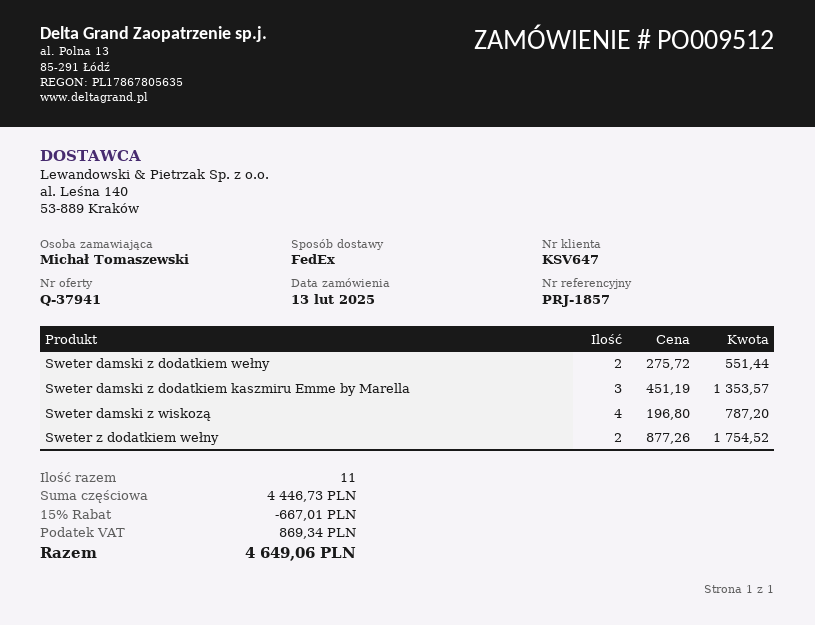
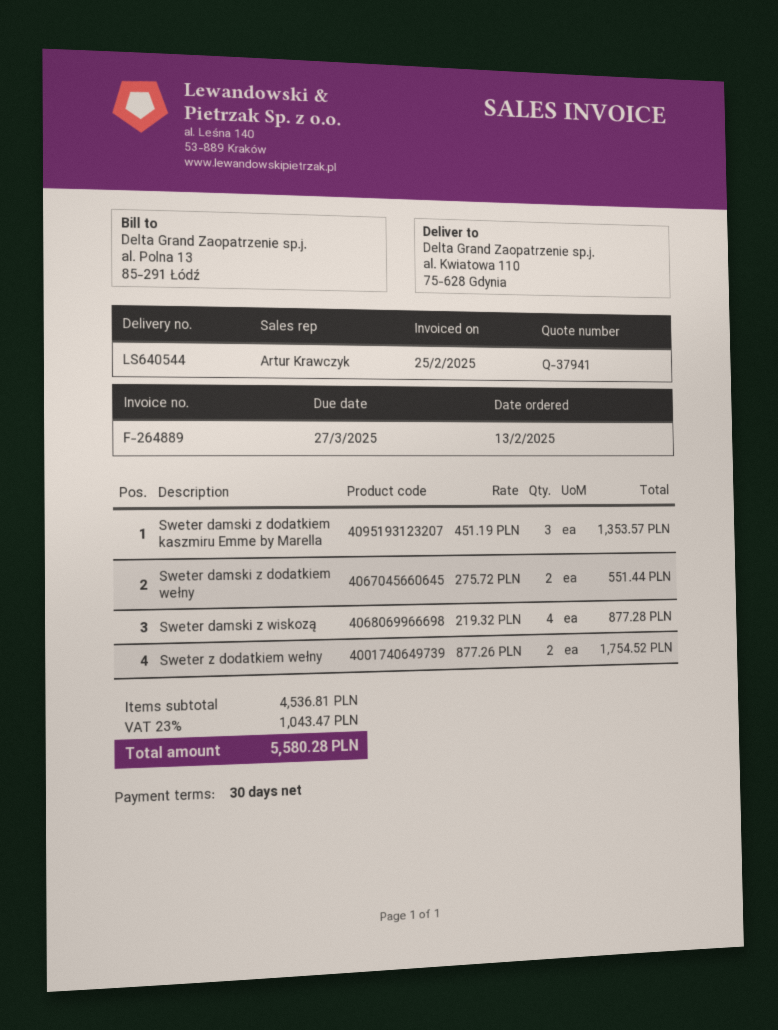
Sweter damski z wiskozą: 4 x 196.80 = 787.20 -> 4 x 219.32 = 877.28
subtotal: 4446.73 -> 4536.81
discount: 15% = 667.01 -> none
tax: 869.34 -> 1043.47
total: 4649.06 -> 5580.28

